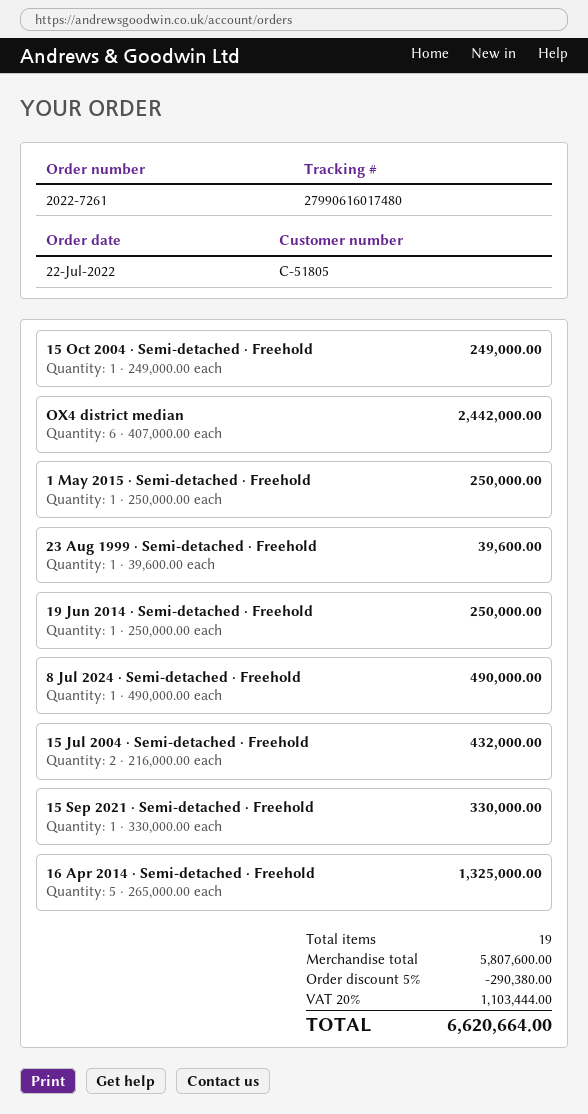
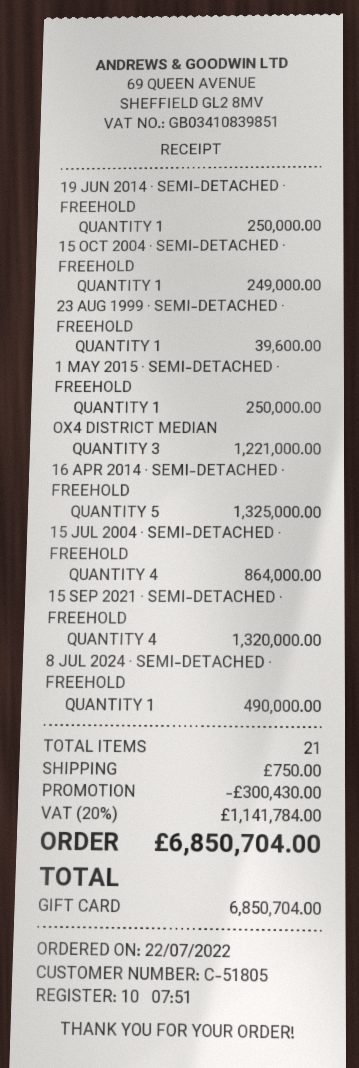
OX4 district median: 6 for 2442000.00 -> 3 for 1221000.00
15 Jul 2004 · Semi-detached · Freehold: 2 for 432000.00 -> 4 for 864000.00
15 Sep 2021 · Semi-detached · Freehold: 1 for 330000.00 -> 4 for 1320000.00
total quantity: 19 -> 21
discount: 290380.00 -> 300430.00
shipping: none -> 750.00
tax: 20% = 1103444.00 -> 20% = 1141784.00
total: 6620664.00 -> 6850704.00

